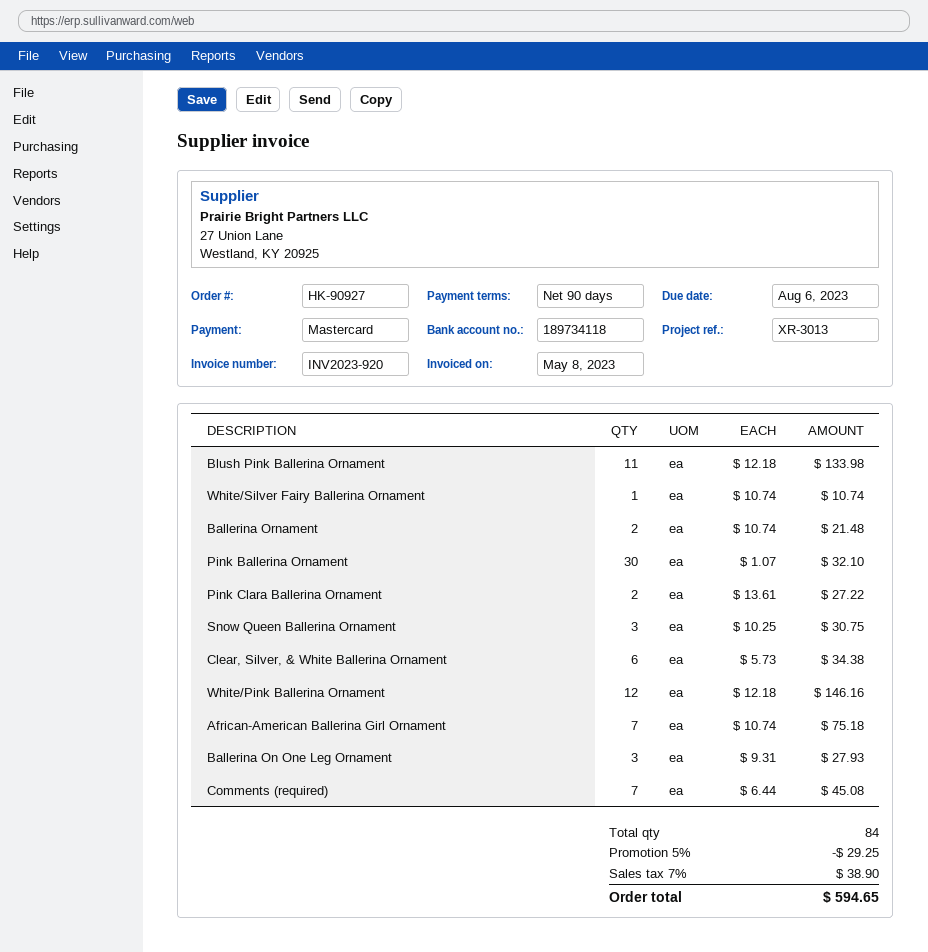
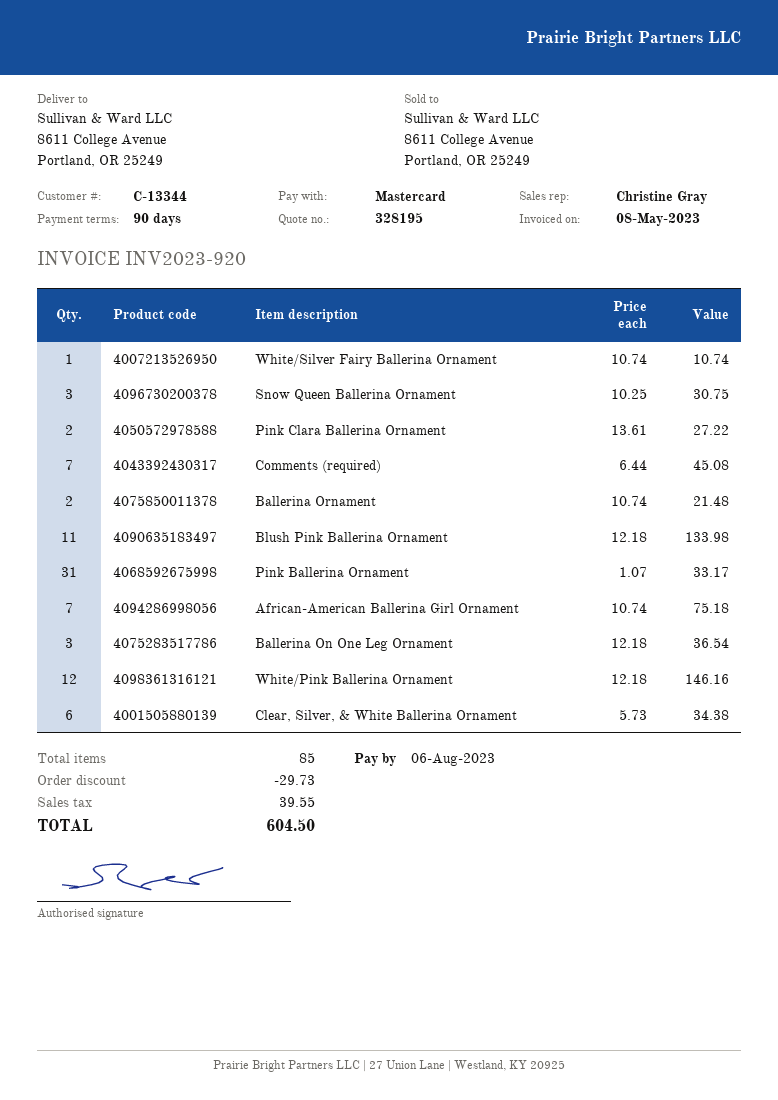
Pink Ballerina Ornament: 30 x 1.07 = 32.10 -> 31 x 1.07 = 33.17
Ballerina On One Leg Ornament: 3 x 9.31 = 27.93 -> 3 x 12.18 = 36.54
total quantity: 84 -> 85
discount: 29.25 -> 29.73
tax: 38.90 -> 39.55
total: 594.65 -> 604.50

